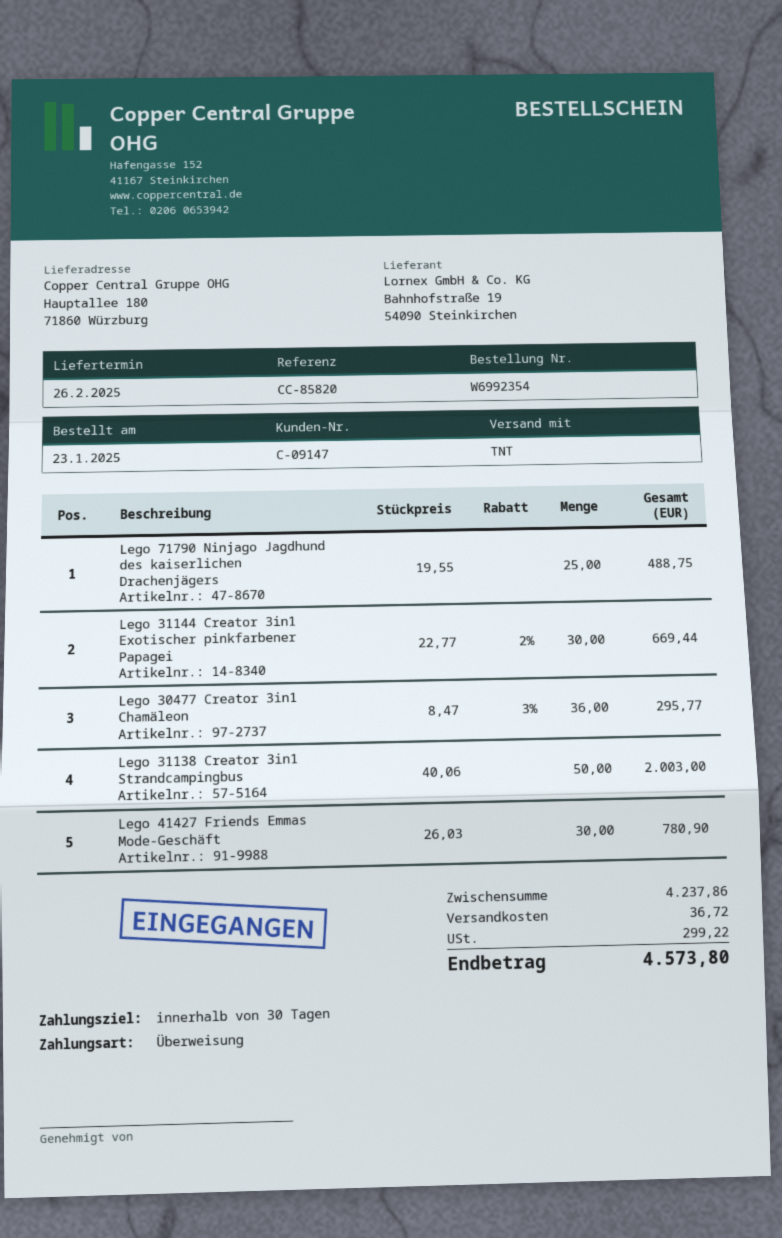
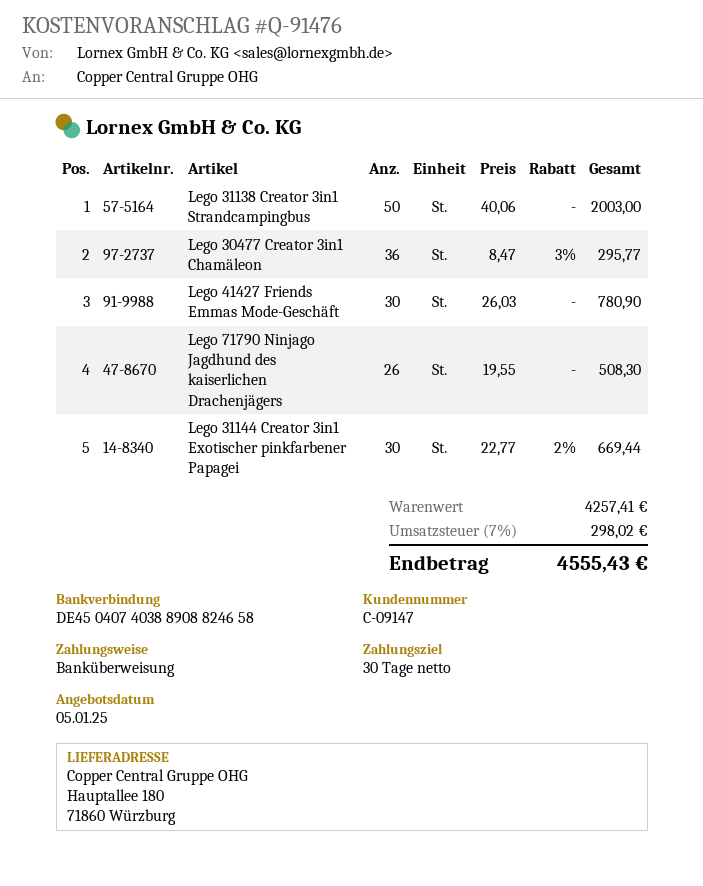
Lego 71790 Ninjago Jagdhund des kaiserlichen Drachenjägers: 25 x 19.55 = 488.75 -> 26 x 19.55 = 508.30
subtotal: 4237.86 -> 4257.41
shipping: 36.72 -> none
tax: 299.22 -> 298.02
total: 4573.80 -> 4555.43

